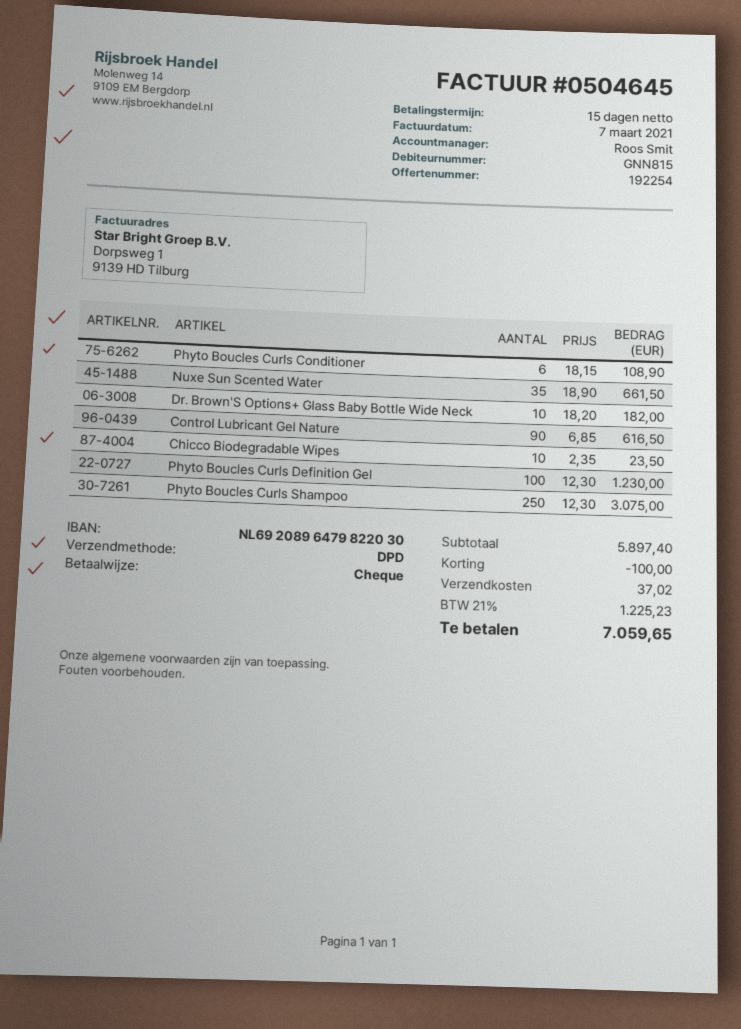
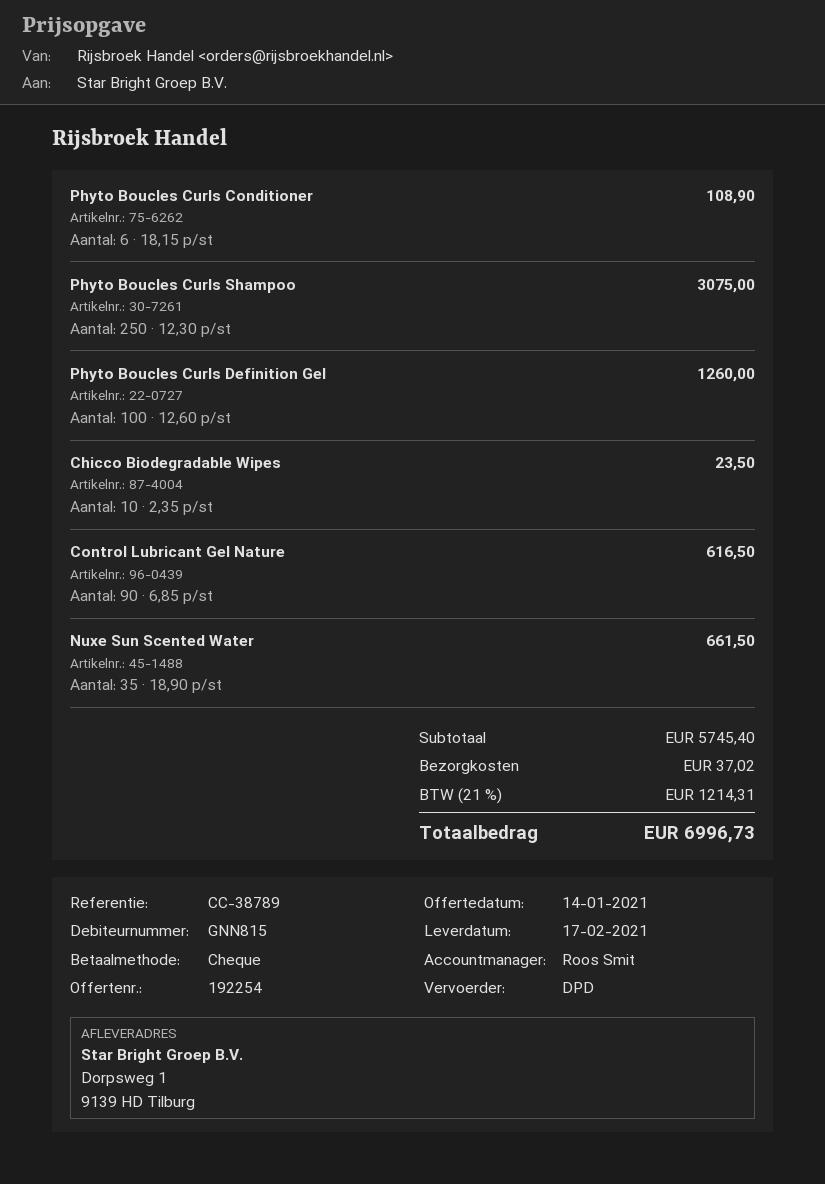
Dr. Brown'S Options+ Glass Baby Bottle Wide Neck: 10 x 18.20 = 182.00 -> none
Phyto Boucles Curls Definition Gel: 100 x 12.30 = 1230.00 -> 100 x 12.60 = 1260.00
subtotal: 5897.40 -> 5745.40
discount: 100.00 -> none
tax: 21% = 1225.23 -> 21% = 1214.31
total: 7059.65 -> 6996.73

